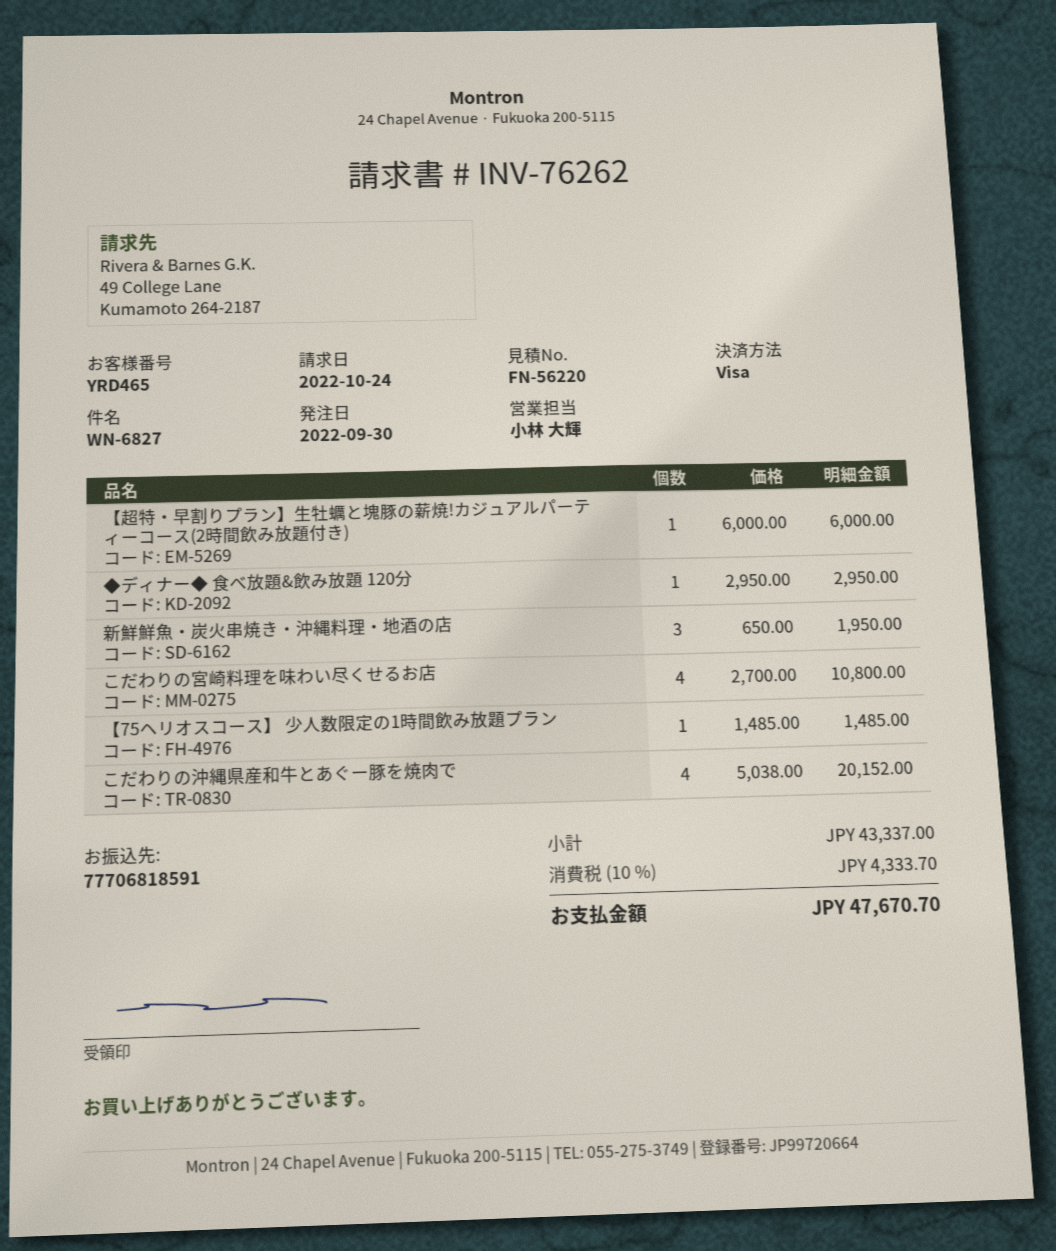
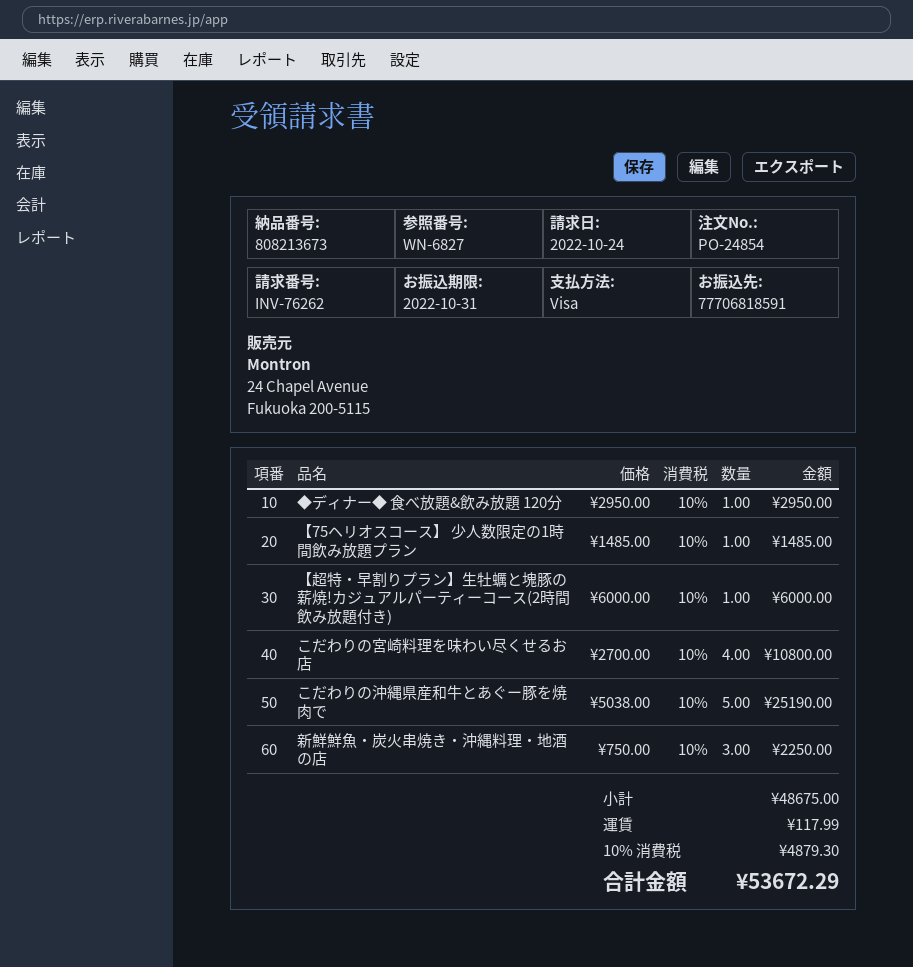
新鮮鮮魚・炭火串焼き・沖縄料理・地酒の店: 3 x 650.00 = 1950.00 -> 3 x 750.00 = 2250.00
こだわりの沖縄県産和牛とあぐー豚を焼肉で: 4 x 5038.00 = 20152.00 -> 5 x 5038.00 = 25190.00
subtotal: 43337.00 -> 48675.00
shipping: none -> 117.99
tax: 10% = 4333.70 -> 10% = 4879.30
total: 47670.70 -> 53672.29

